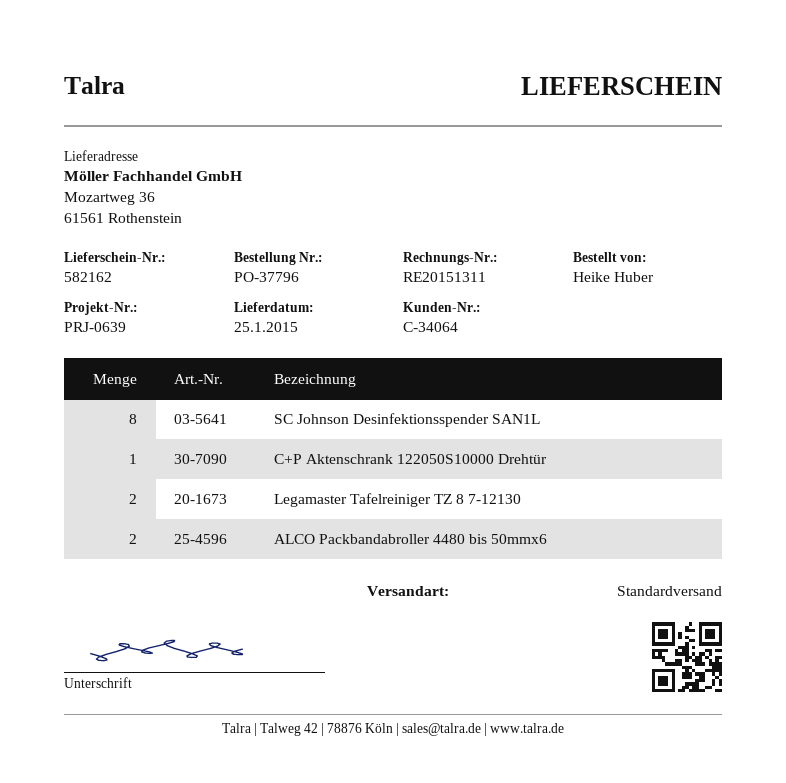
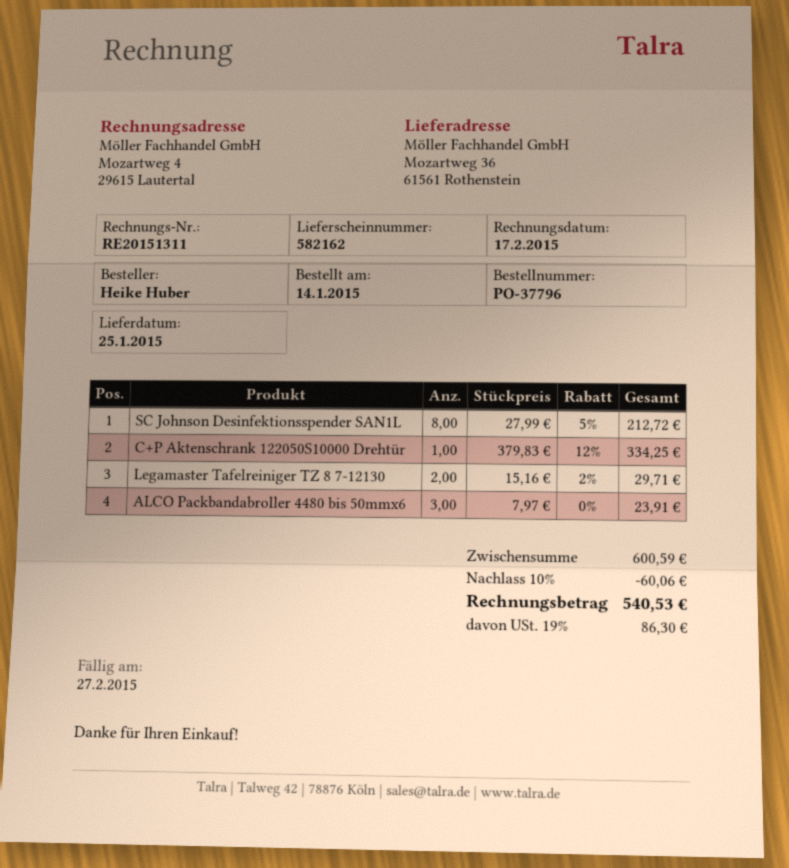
ALCO Packbandabroller 4480 bis 50mmx6: 2 -> 3

